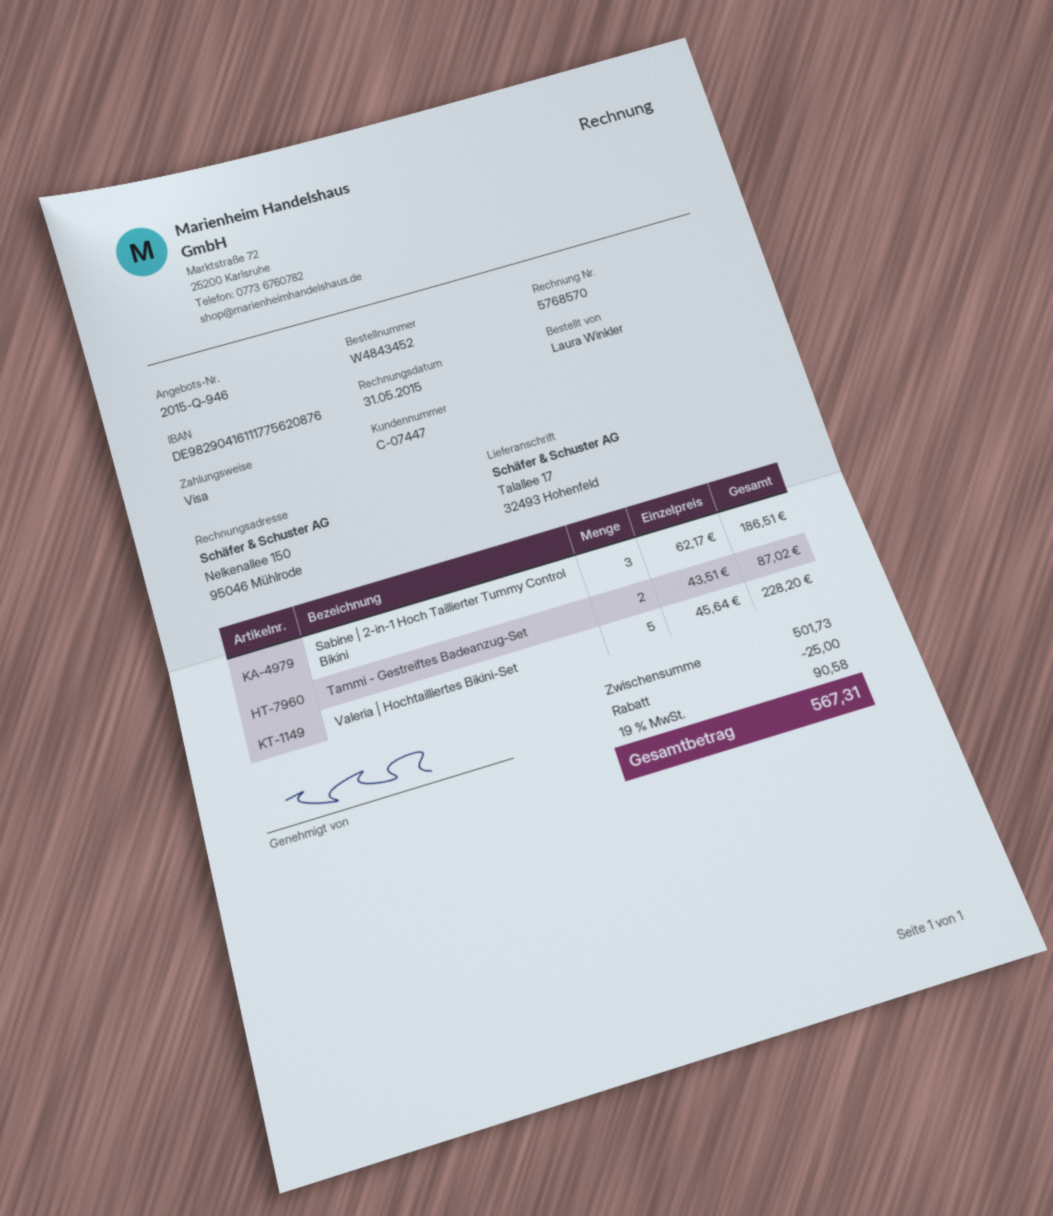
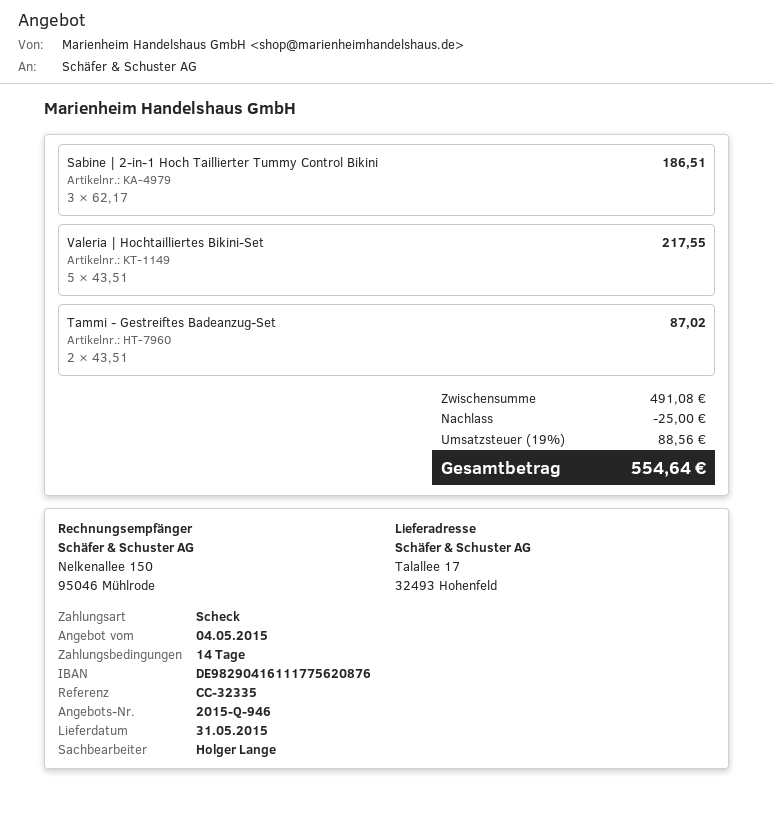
payment method: Visa -> cheque
Valeria | Hochtailliertes Bikini-Set: 5 x 45.64 = 228.20 -> 5 x 43.51 = 217.55
subtotal: 501.73 -> 491.08
tax: 19% = 90.58 -> 19% = 88.56
total: 567.31 -> 554.64

